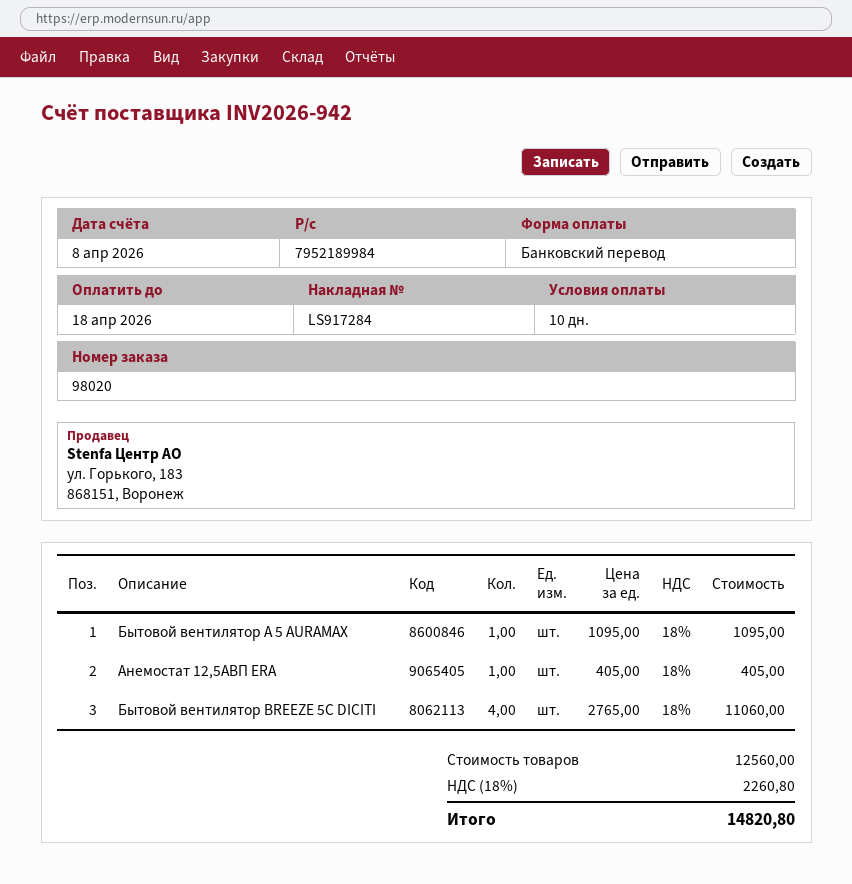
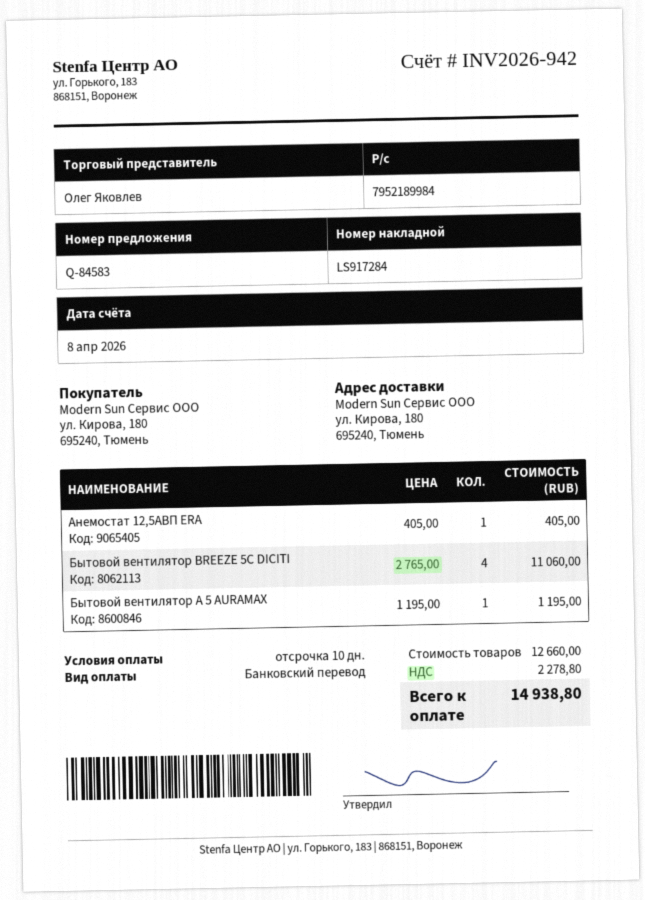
Бытовой вентилятор A 5 AURAMAX: 1 x 1095.00 = 1095.00 -> 1 x 1195.00 = 1195.00
subtotal: 12560.00 -> 12660.00
tax: 2260.80 -> 2278.80
total: 14820.80 -> 14938.80

